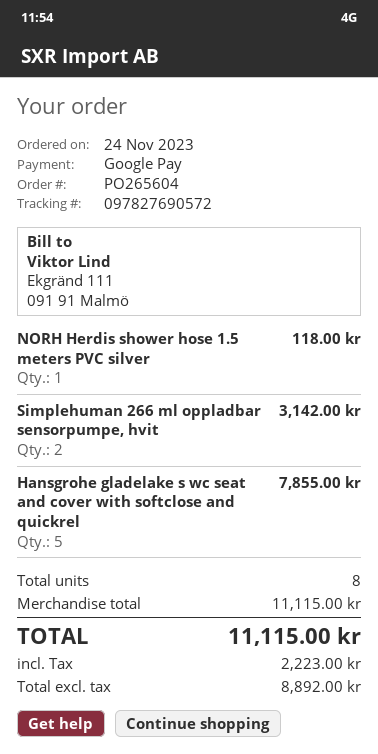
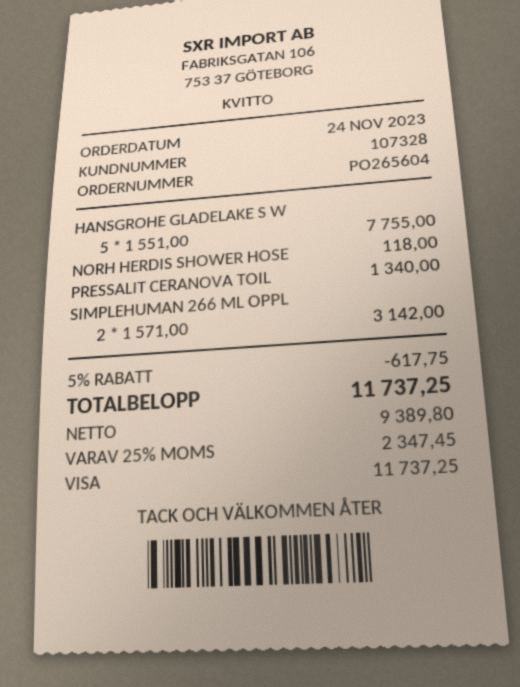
payment method: Google Pay -> Visa
Hansgrohe gladelake s wc seat and cover with softclose and quickrel: 5 for 7855.00 -> 5 for 7755.00
PRESSALIT CERANOVA TOIL: none -> 1 for 1340.00
discount: none -> 5% = 617.75
net: 8892.00 -> 9389.80
tax: 2223.00 -> 2347.45
total: 11115.00 -> 11737.25

